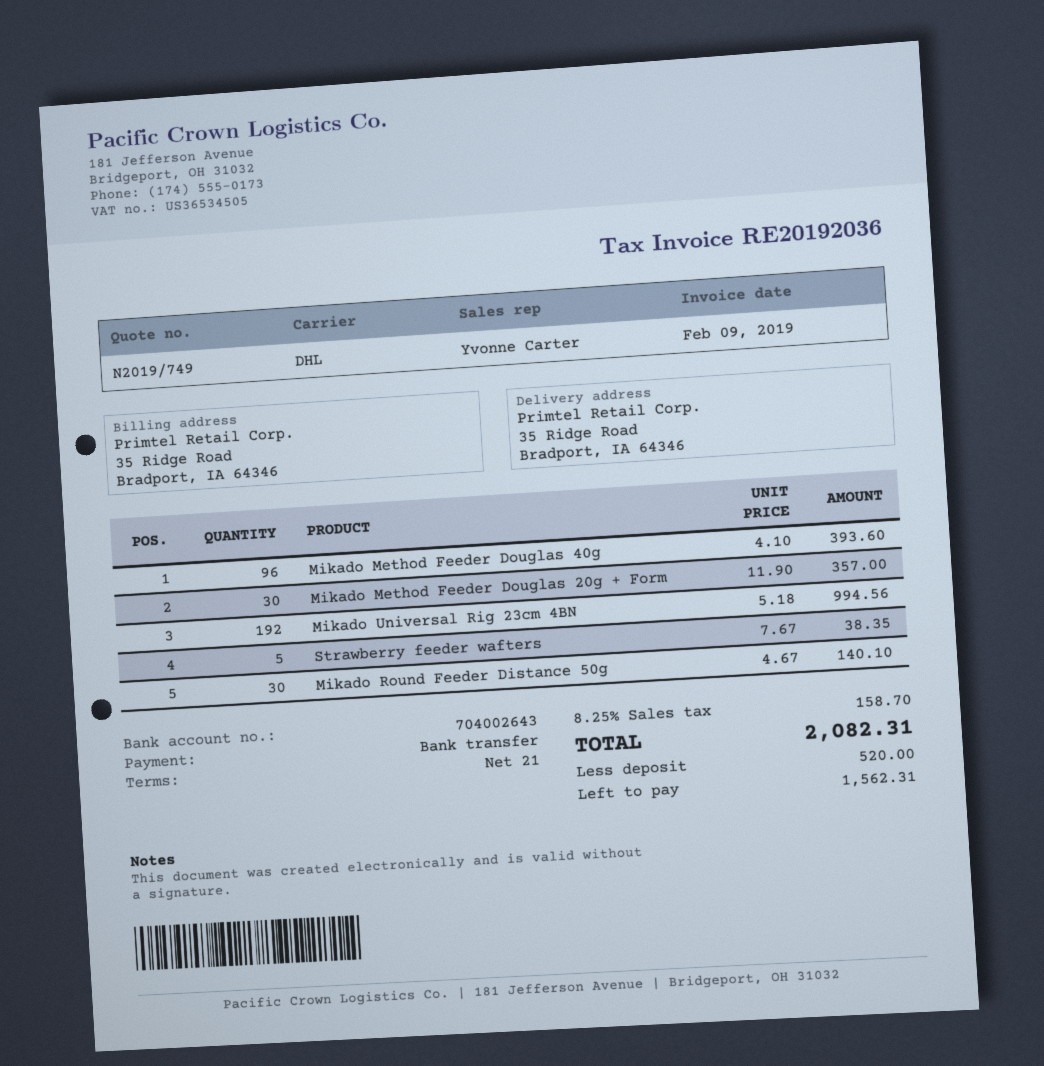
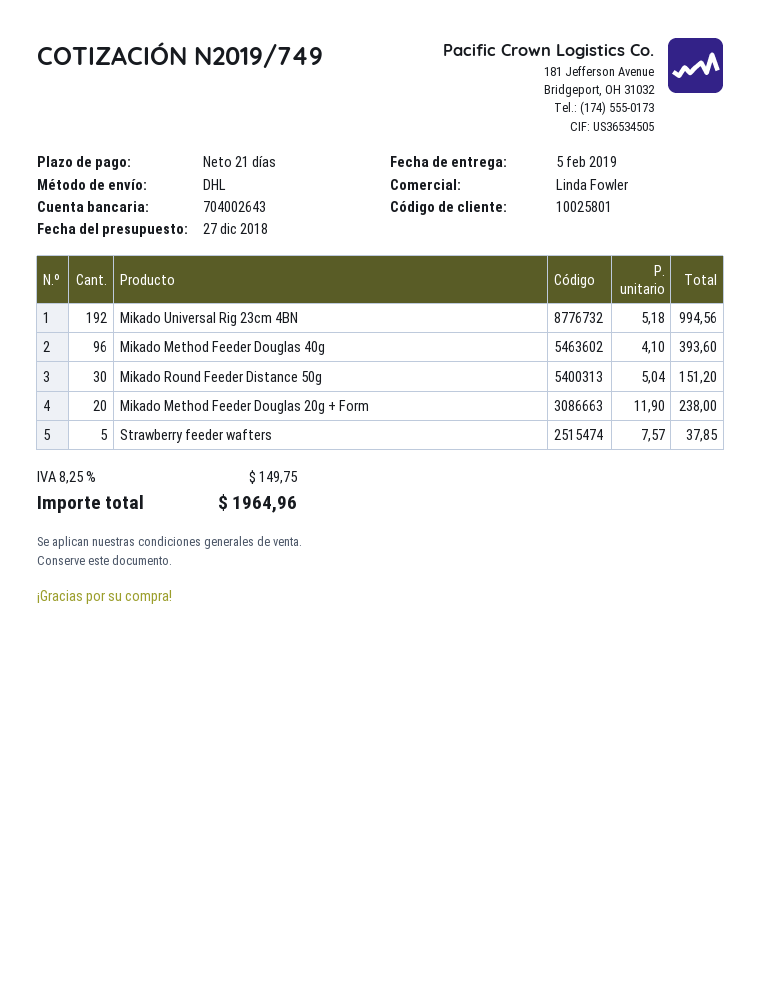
sales rep: Yvonne Carter -> Linda Fowler
Mikado Method Feeder Douglas 20g + Form: 30 x 11.90 = 357.00 -> 20 x 11.90 = 238.00
Strawberry feeder wafters: 5 x 7.67 = 38.35 -> 5 x 7.57 = 37.85
Mikado Round Feeder Distance 50g: 30 x 4.67 = 140.10 -> 30 x 5.04 = 151.20
tax: 8.25% = 158.70 -> 8.25% = 149.75
total: 2082.31 -> 1964.96

